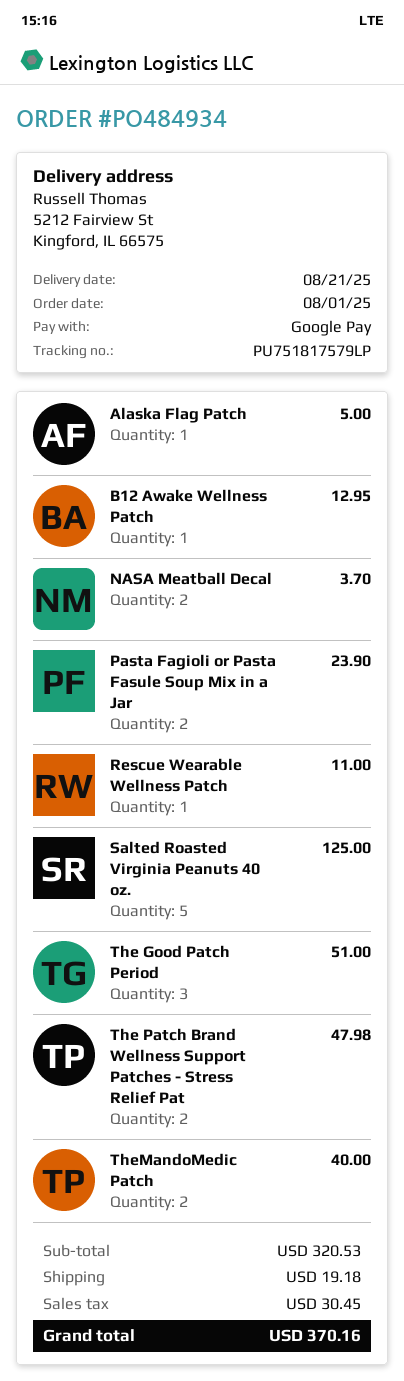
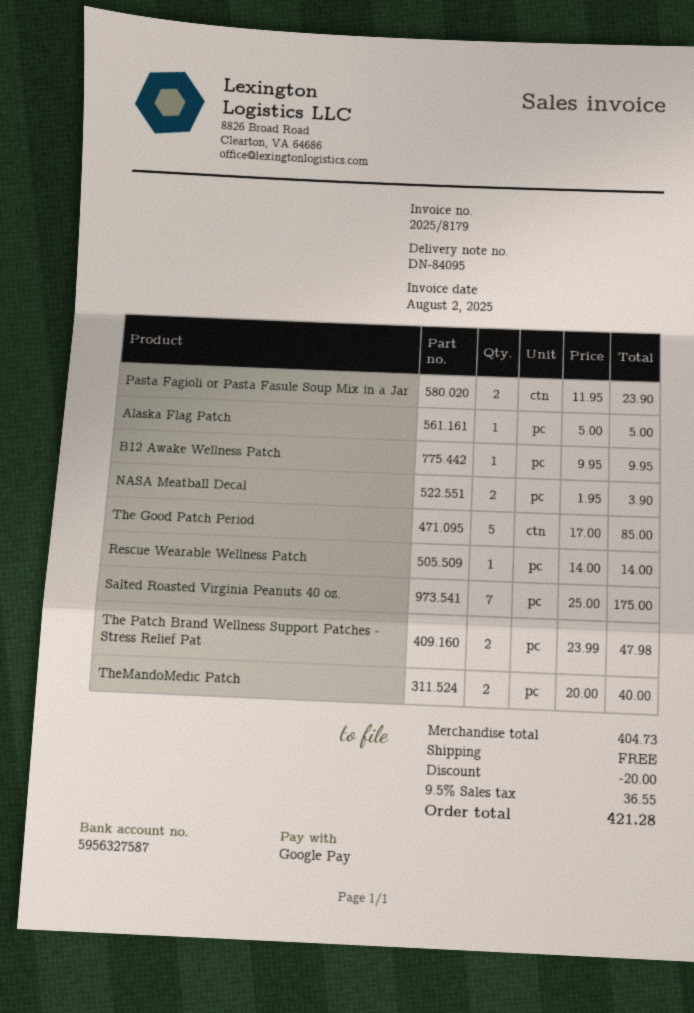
B12 Awake Wellness Patch: 1 for 12.95 -> 1 for 9.95
NASA Meatball Decal: 2 for 3.70 -> 2 for 3.90
Rescue Wearable Wellness Patch: 1 for 11.00 -> 1 for 14.00
Salted Roasted Virginia Peanuts 40 oz.: 5 for 125.00 -> 7 for 175.00
The Good Patch Period: 3 for 51.00 -> 5 for 85.00
subtotal: 320.53 -> 404.73
discount: none -> 20.00
shipping: 19.18 -> 0.00
tax: 30.45 -> 36.55
total: 370.16 -> 421.28

